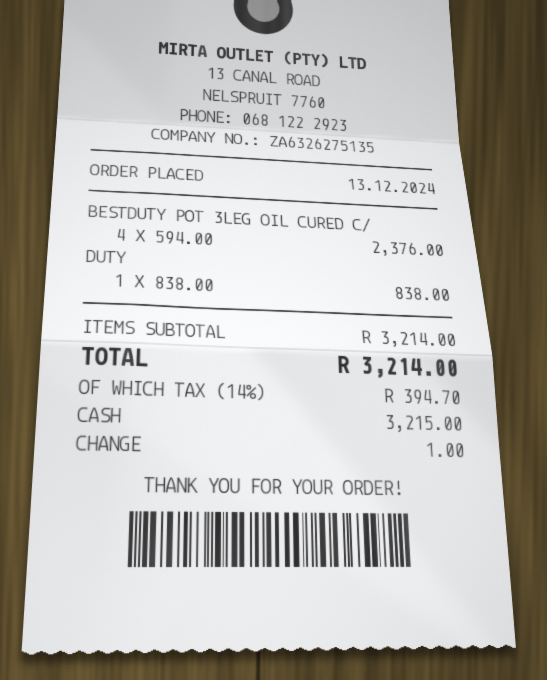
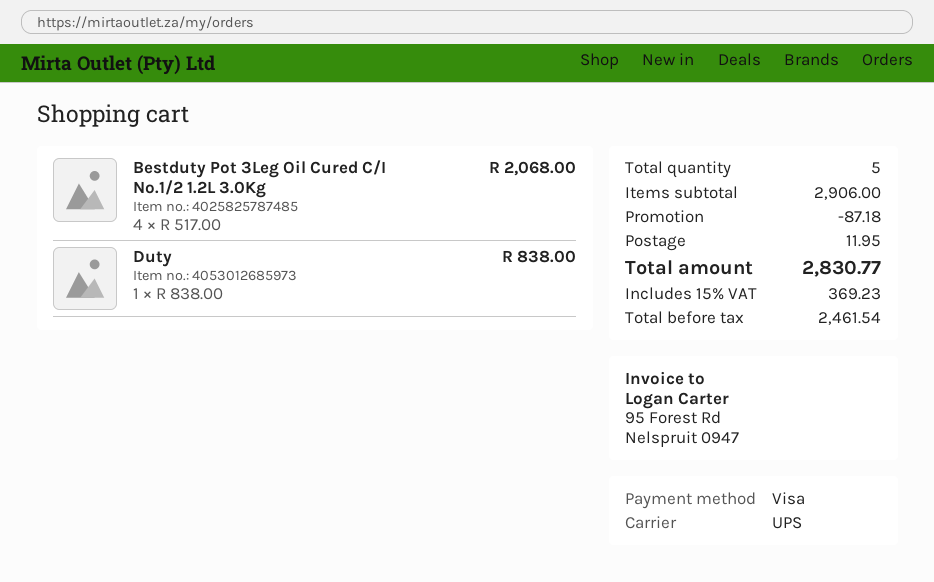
payment method: cash -> Visa
BESTDUTY POT 3LEG OIL CURED C/: 4 x 594.00 = 2376.00 -> 4 x 517.00 = 2068.00
subtotal: 3214.00 -> 2906.00
discount: none -> 87.18
shipping: none -> 11.95
tax: 14% = 394.70 -> 15% = 369.23
total: 3214.00 -> 2830.77

